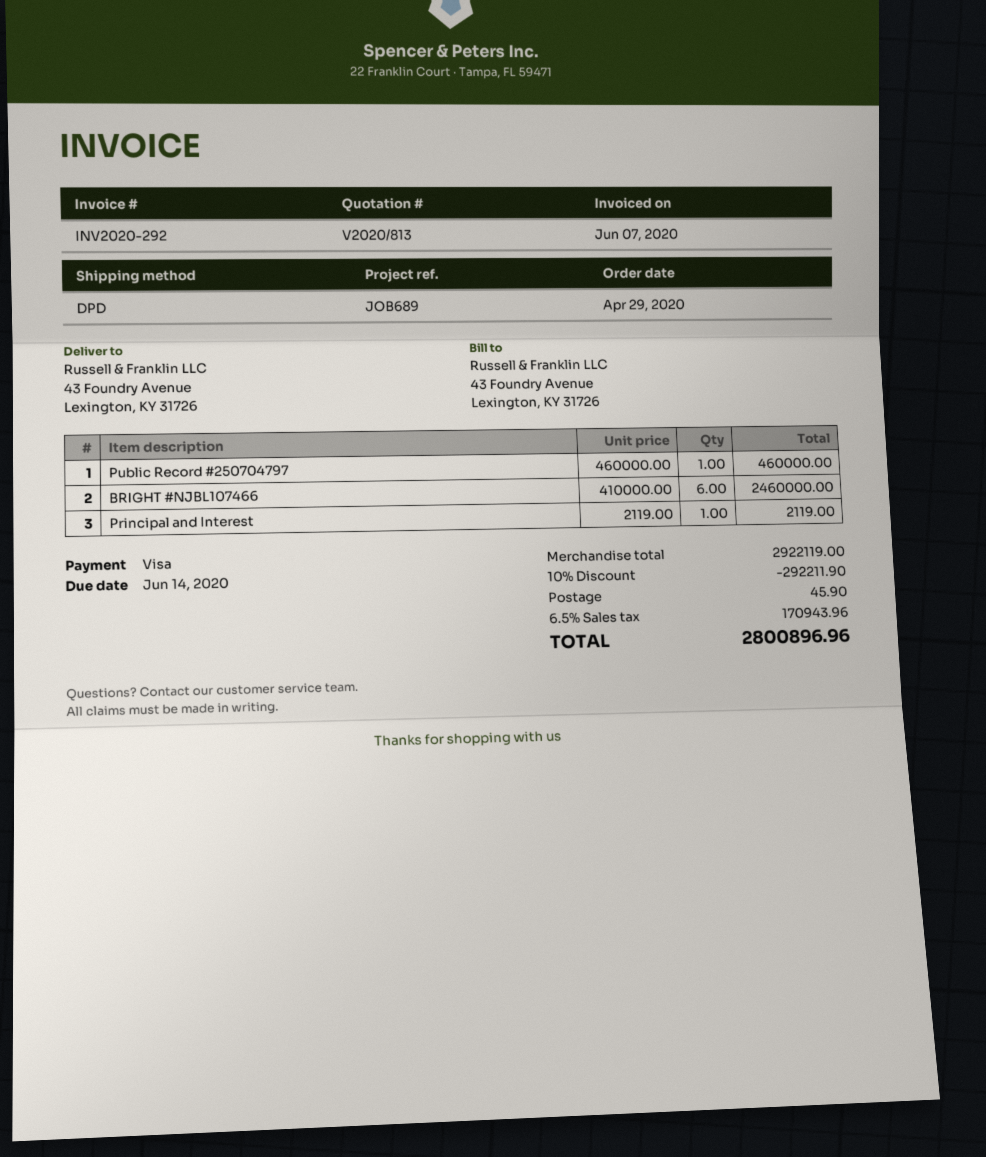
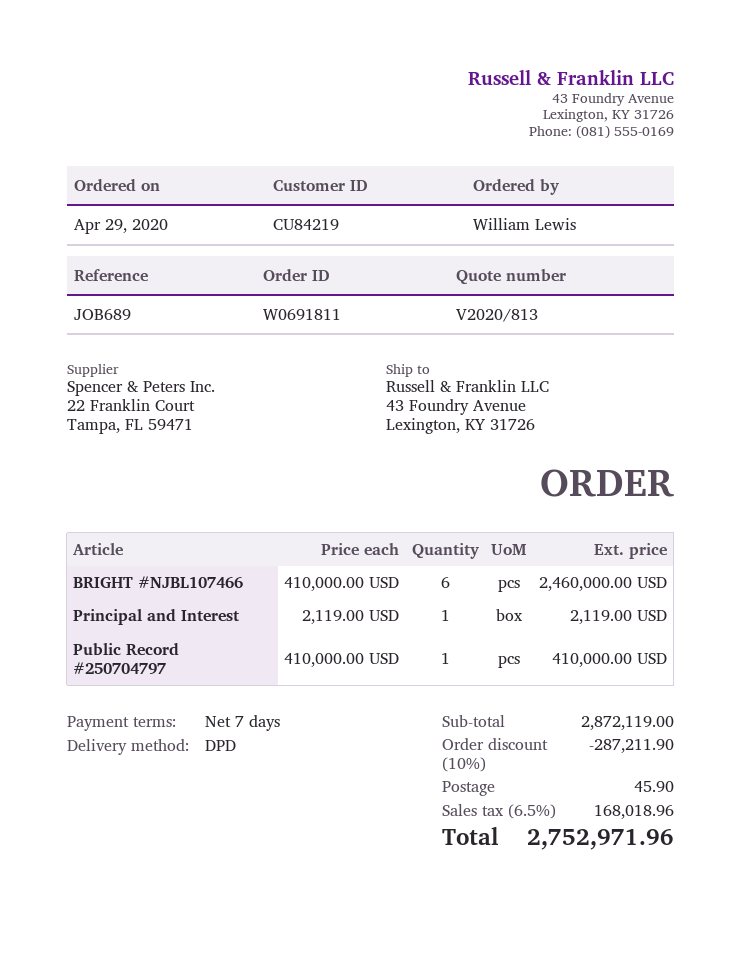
Public Record #250704797: 1 x 460000.00 = 460000.00 -> 1 x 410000.00 = 410000.00
subtotal: 2922119.00 -> 2872119.00
discount: 10% = 292211.90 -> 10% = 287211.90
tax: 6.5% = 170943.96 -> 6.5% = 168018.96
total: 2800896.96 -> 2752971.96

